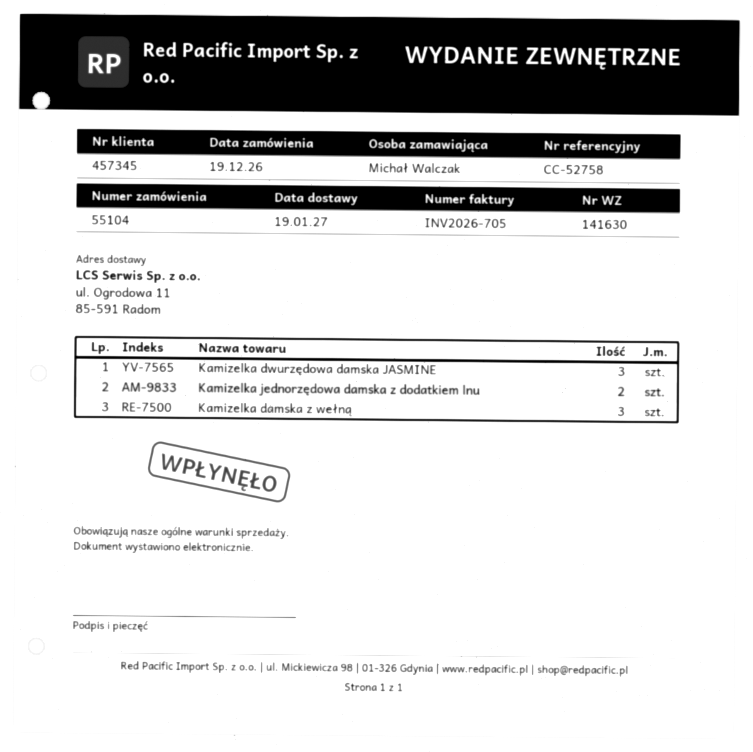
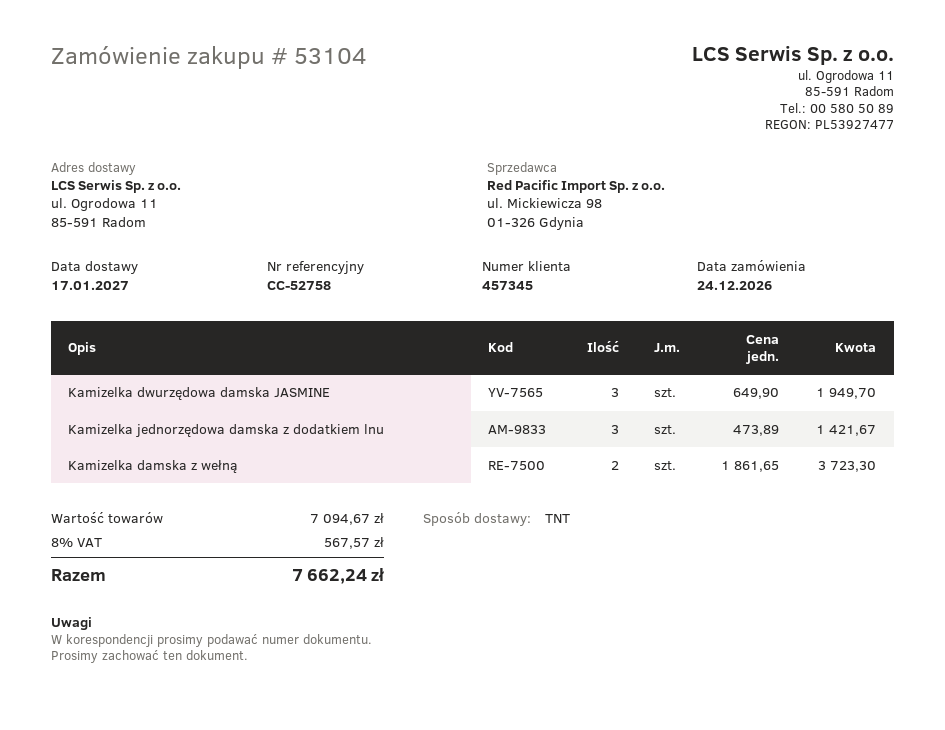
order number: 55104 -> 53104
order date: 2026-12-19 -> 2026-12-24
delivery date: 2027-01-19 -> 2027-01-17
Kamizelka jednorzędowa damska z dodatkiem lnu: 2 -> 3
Kamizelka damska z wełną: 3 -> 2

